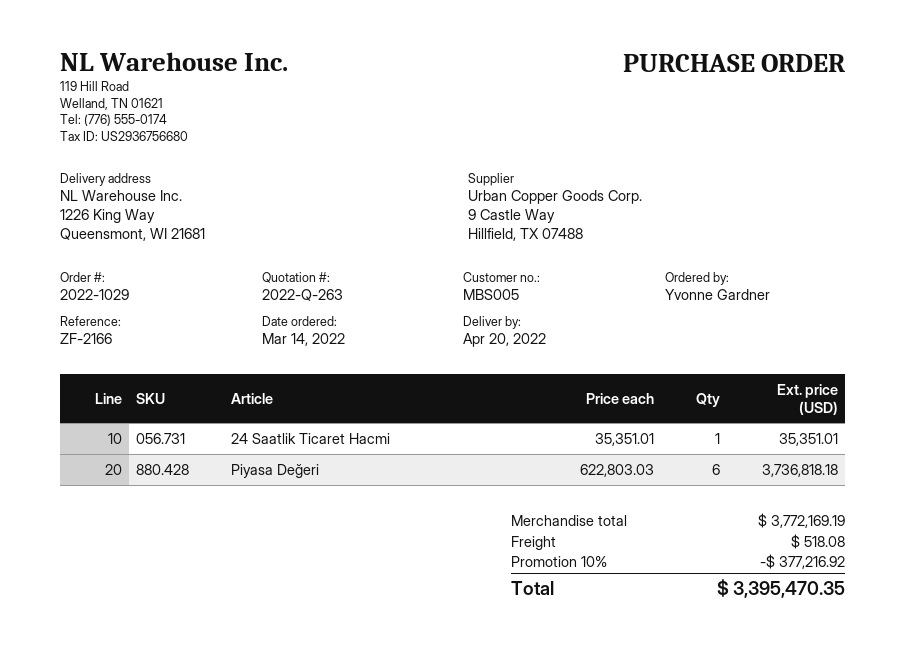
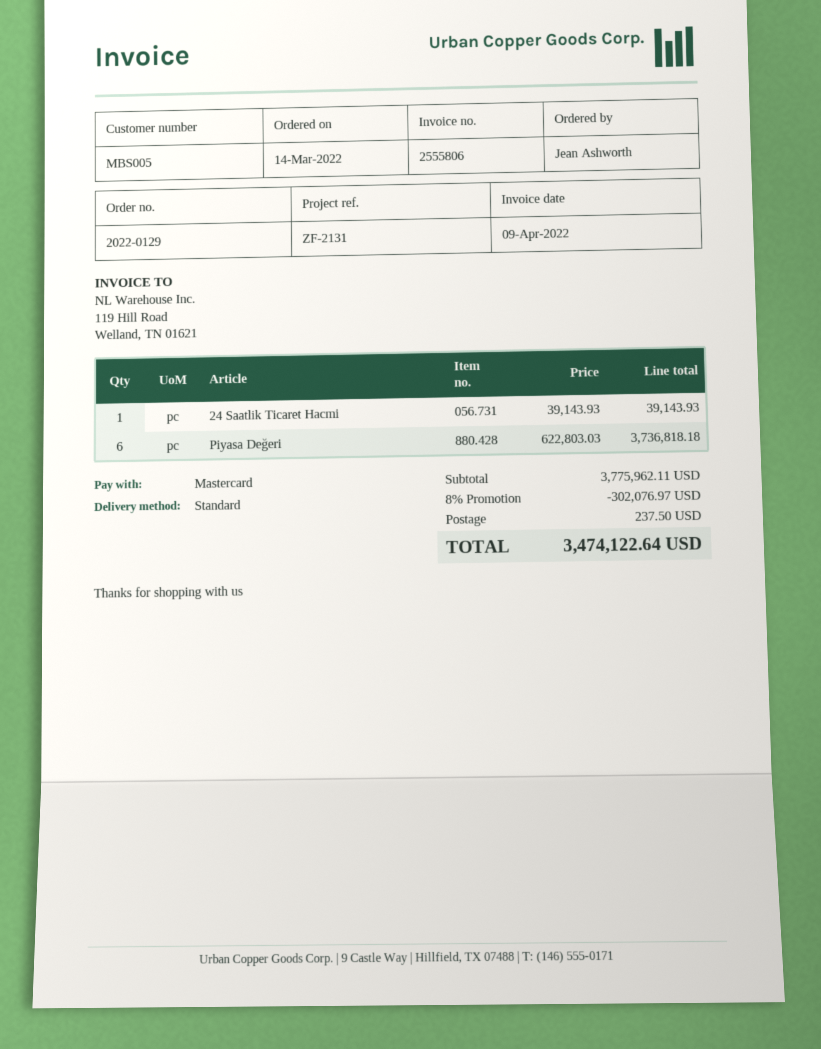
order number: 2022-1029 -> 2022-0129
reference: ZF-2166 -> ZF-2131
ordered by: Yvonne Gardner -> Jean Ashworth
24 Saatlik Ticaret Hacmi: 1 x 35351.01 = 35351.01 -> 1 x 39143.93 = 39143.93
subtotal: 3772169.19 -> 3775962.11
discount: 10% = 377216.92 -> 8% = 302076.97
shipping: 518.08 -> 237.50
total: 3395470.35 -> 3474122.64

